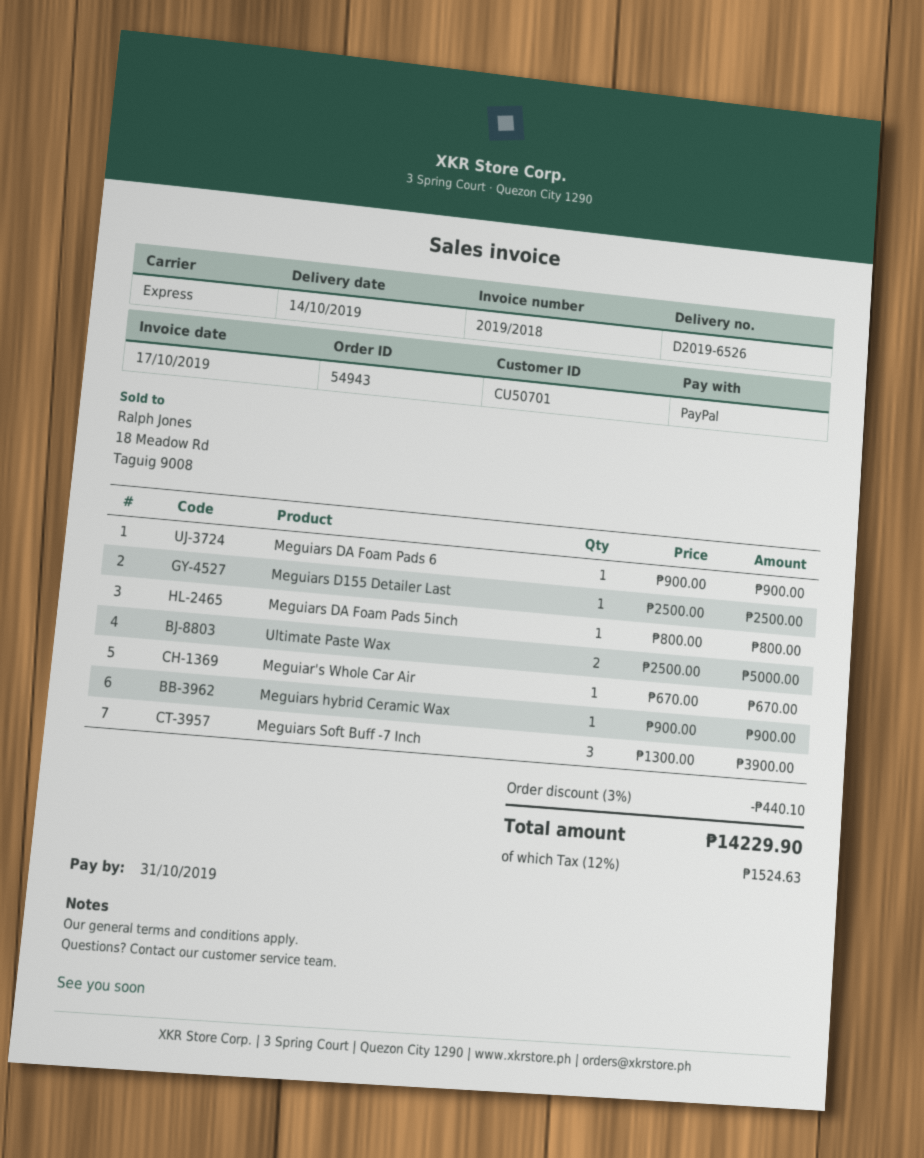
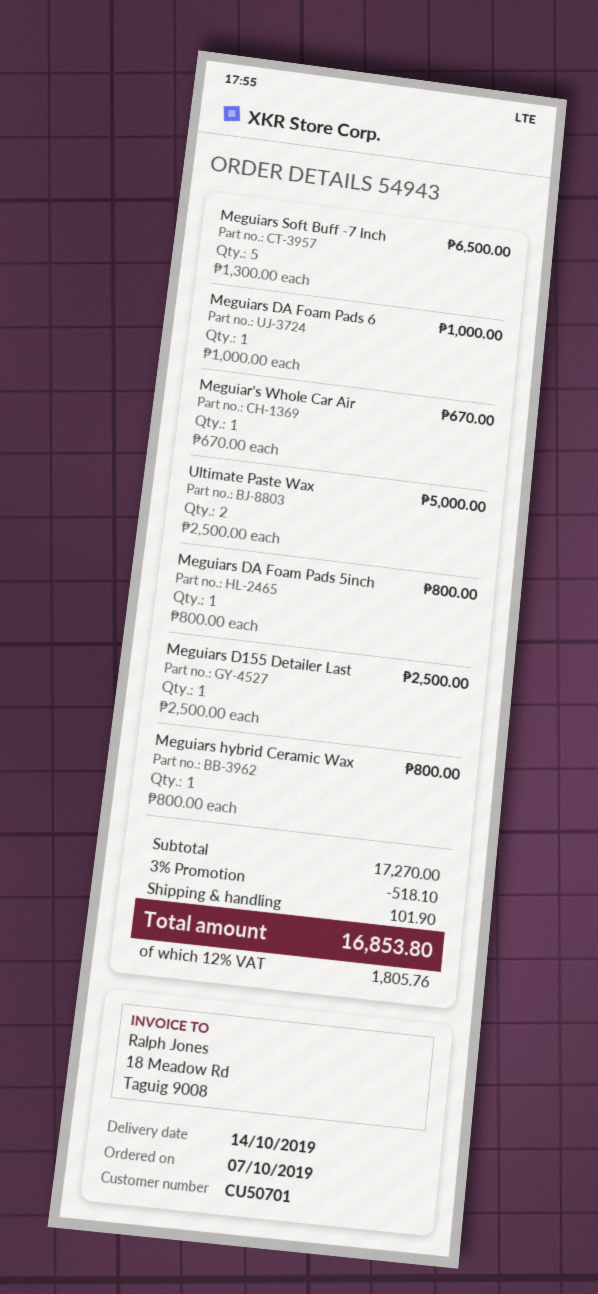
Meguiars DA Foam Pads 6: 1 x 900.00 = 900.00 -> 1 x 1000.00 = 1000.00
Meguiars hybrid Ceramic Wax: 1 x 900.00 = 900.00 -> 1 x 800.00 = 800.00
Meguiars Soft Buff -7 Inch: 3 x 1300.00 = 3900.00 -> 5 x 1300.00 = 6500.00
discount: 3% = 440.10 -> 3% = 518.10
shipping: none -> 101.90
tax: 12% = 1524.63 -> 12% = 1805.76
total: 14229.90 -> 16853.80

